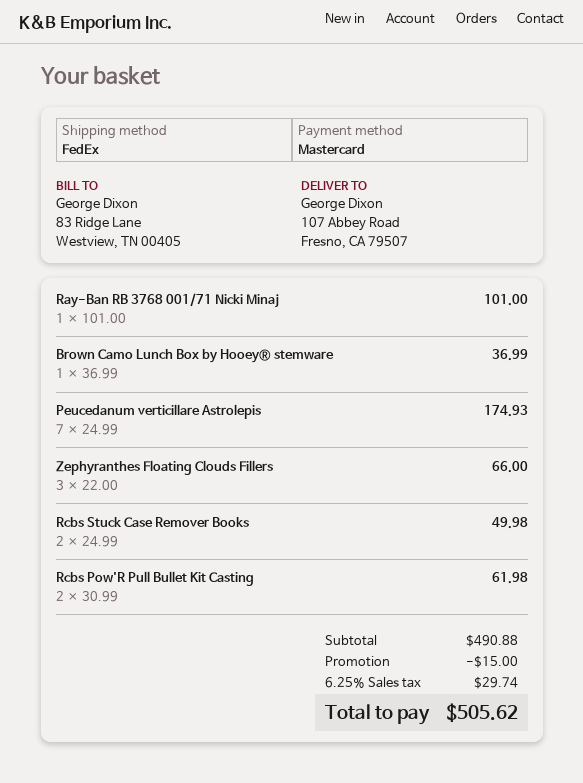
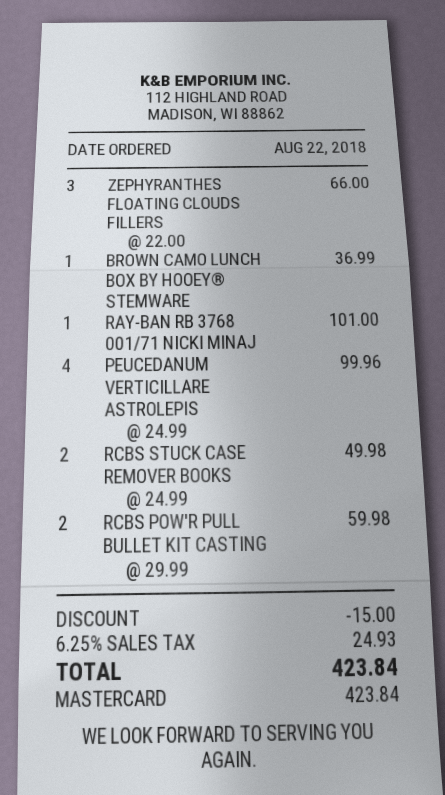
Peucedanum verticillare Astrolepis: 7 x 24.99 = 174.93 -> 4 x 24.99 = 99.96
Rcbs Pow'R Pull Bullet Kit Casting: 2 x 30.99 = 61.98 -> 2 x 29.99 = 59.98
tax: 6.25% = 29.74 -> 6.25% = 24.93
total: 505.62 -> 423.84

